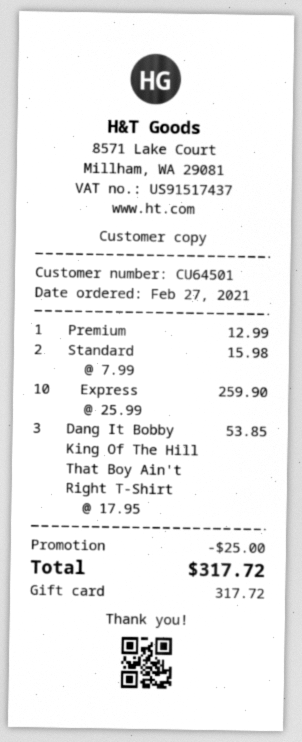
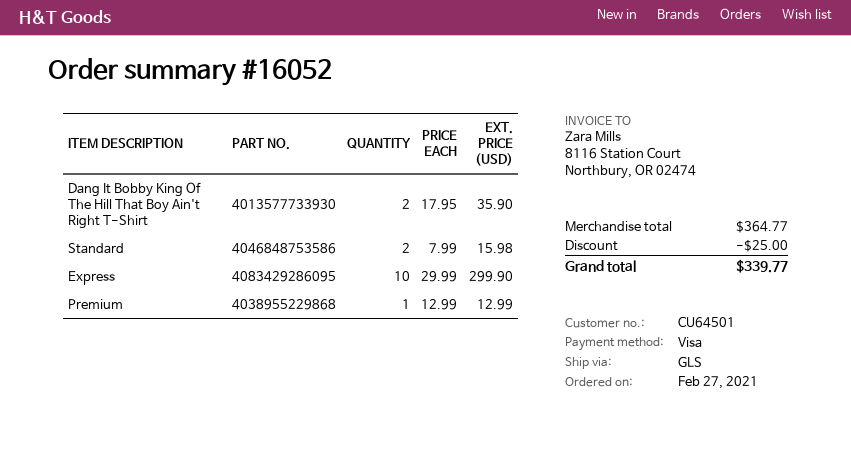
payment method: gift card -> Visa
Express: 10 x 25.99 = 259.90 -> 10 x 29.99 = 299.90
Dang It Bobby King Of The Hill That Boy Ain't Right T-Shirt: 3 x 17.95 = 53.85 -> 2 x 17.95 = 35.90
total: 317.72 -> 339.77

